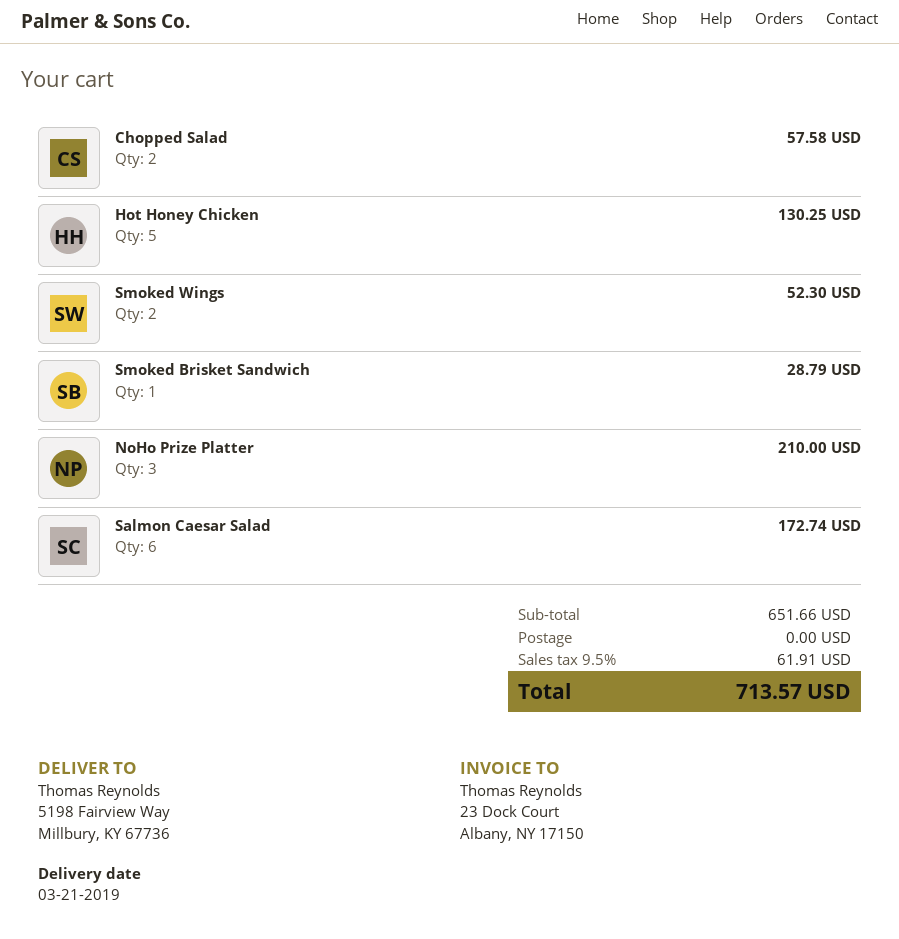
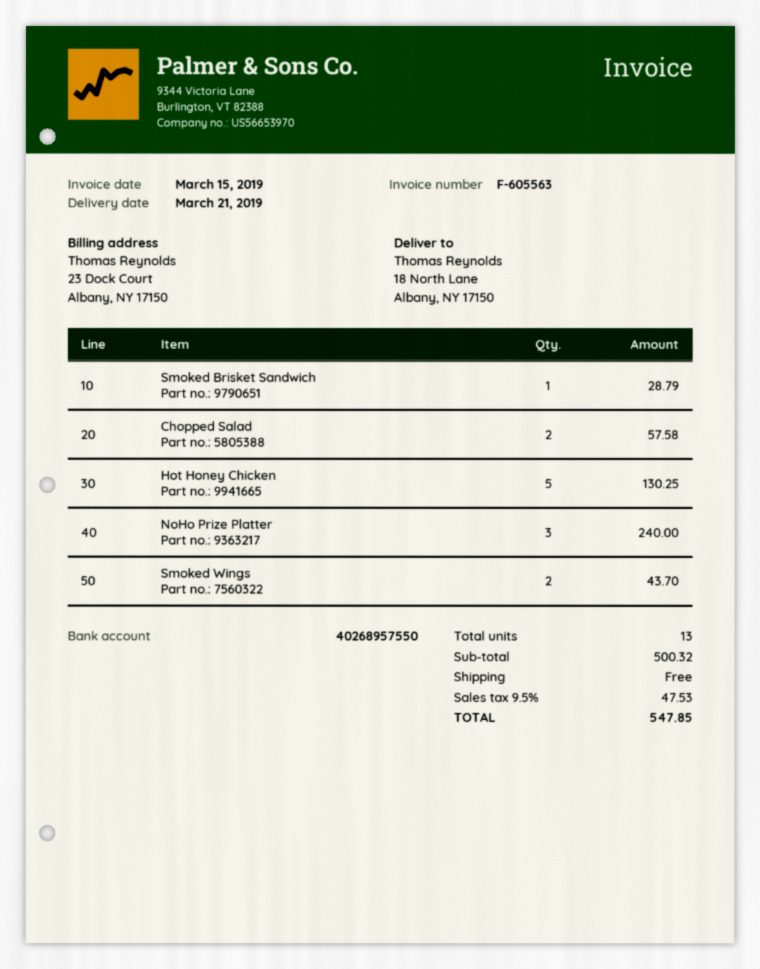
ship to: 5198 Fairview Way, Millbury, KY 67736 -> 18 North Lane, Albany, NY 17150
Smoked Wings: 2 for 52.30 -> 2 for 43.70
NoHo Prize Platter: 3 for 210.00 -> 3 for 240.00
Salmon Caesar Salad: 6 for 172.74 -> none
subtotal: 651.66 -> 500.32
tax: 9.5% = 61.91 -> 9.5% = 47.53
total: 713.57 -> 547.85

